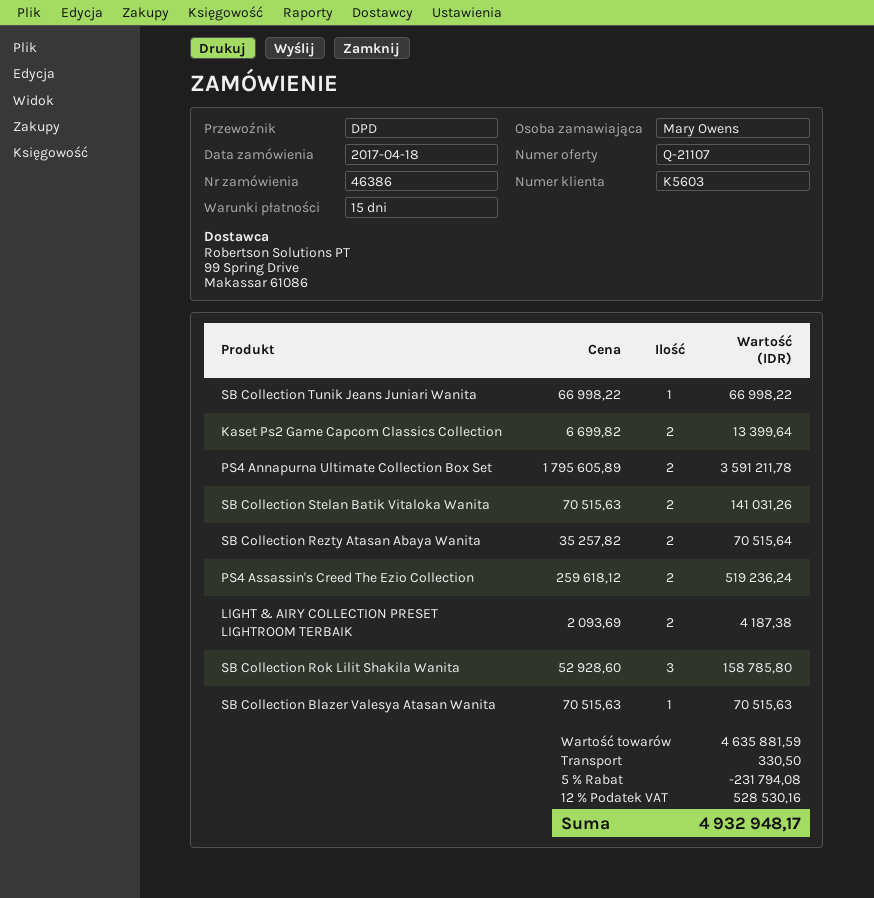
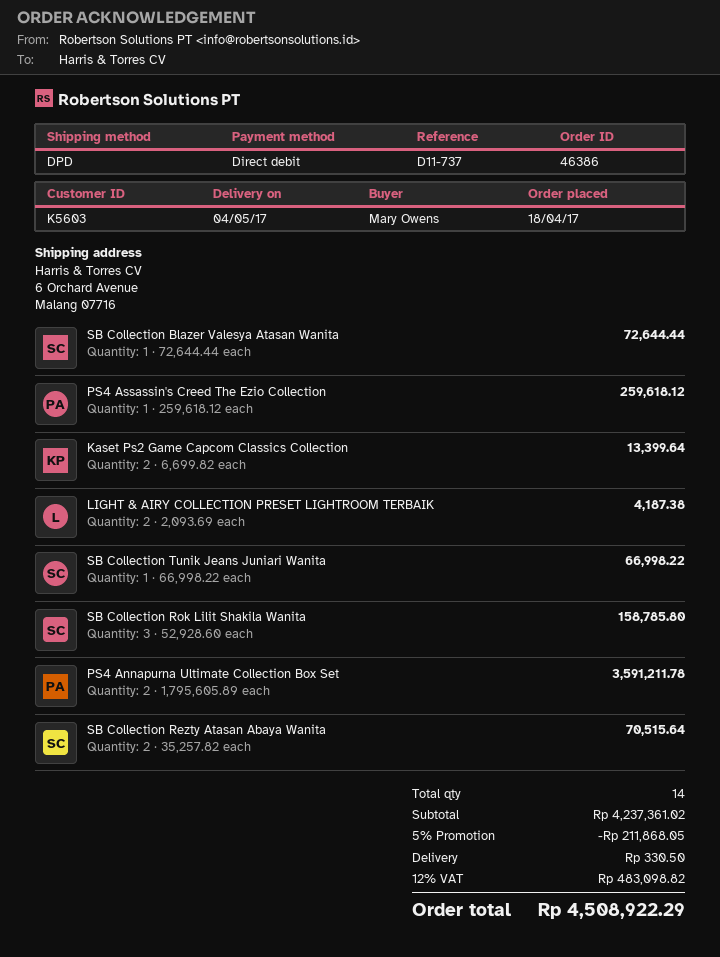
SB Collection Stelan Batik Vitaloka Wanita: 2 x 70515.63 = 141031.26 -> none
PS4 Assassin's Creed The Ezio Collection: 2 x 259618.12 = 519236.24 -> 1 x 259618.12 = 259618.12
SB Collection Blazer Valesya Atasan Wanita: 1 x 70515.63 = 70515.63 -> 1 x 72644.44 = 72644.44
subtotal: 4635881.59 -> 4237361.02
discount: 5% = 231794.08 -> 5% = 211868.05
tax: 12% = 528530.16 -> 12% = 483098.82
total: 4932948.17 -> 4508922.29

